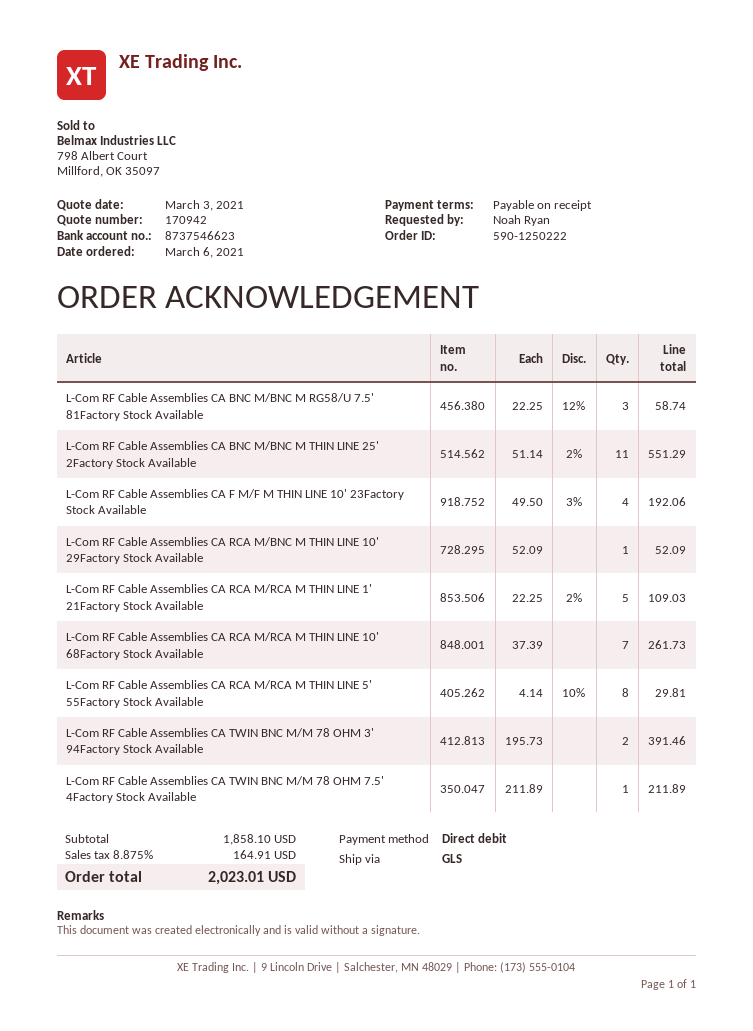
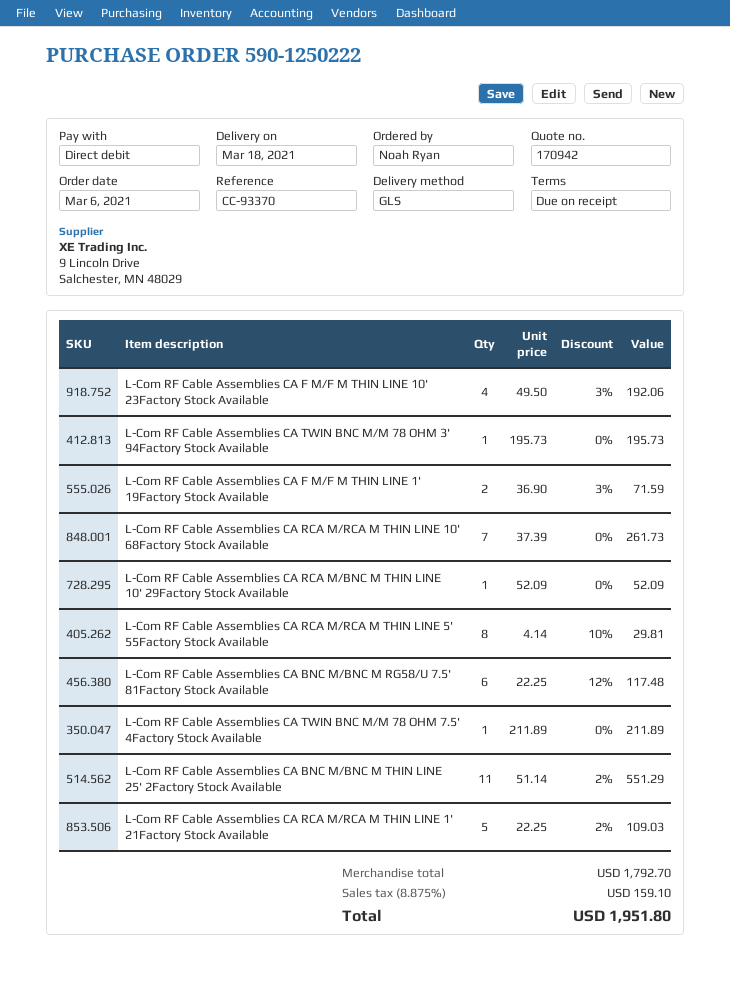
L-Com RF Cable Assemblies CA BNC M/BNC M RG58/U 7.5' 81Factory Stock Available: 3 x 22.25 - 12% = 58.74 -> 6 x 22.25 - 12% = 117.48
L-Com RF Cable Assemblies CA TWIN BNC M/M 78 OHM 3' 94Factory Stock Available: 2 x 195.73 = 391.46 -> 1 x 195.73 = 195.73
L-Com RF Cable Assemblies CA F M/F M THIN LINE 1' 19Factory Stock Available: none -> 2 x 36.90 - 3% = 71.59
subtotal: 1858.10 -> 1792.70
tax: 8.875% = 164.91 -> 8.875% = 159.10
total: 2023.01 -> 1951.80

